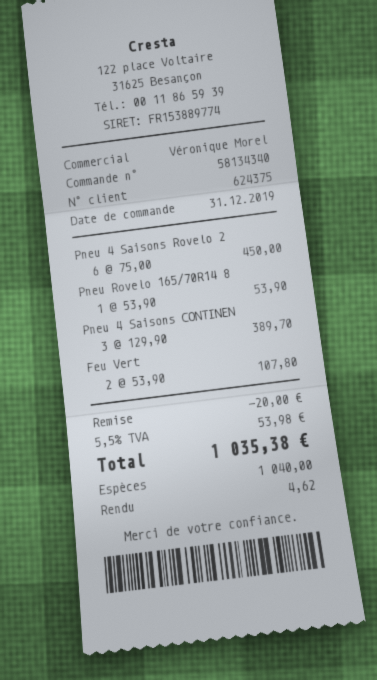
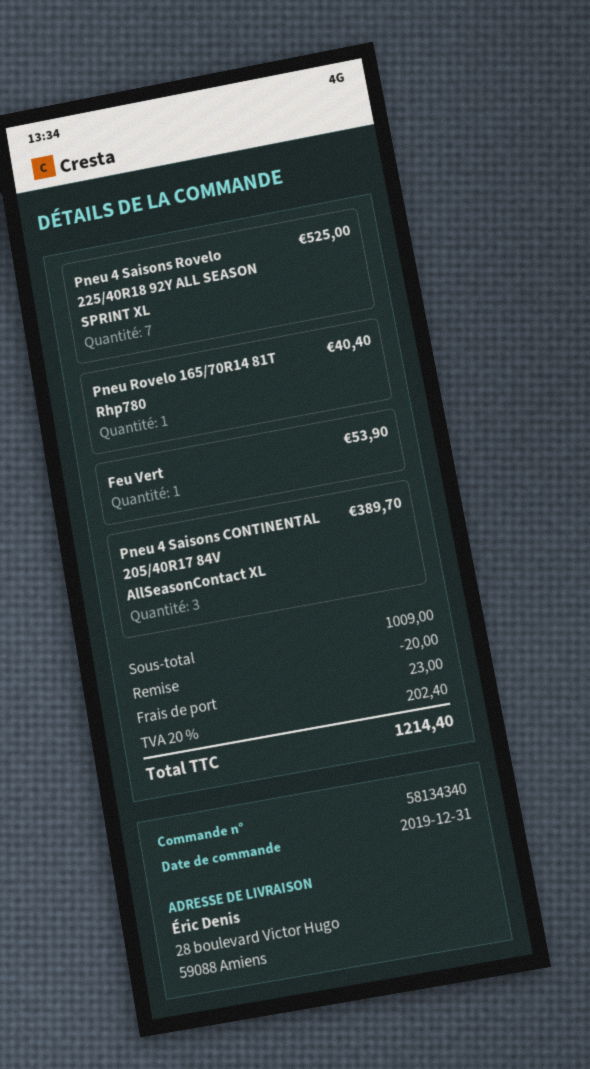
Pneu 4 Saisons Rovelo 2: 6 for 450.00 -> 7 for 525.00
Pneu Rovelo 165/70R14 8: 1 for 53.90 -> 1 for 40.40
Feu Vert: 2 for 107.80 -> 1 for 53.90
shipping: none -> 23.00
tax: 5.5% = 53.98 -> 20% = 202.40
total: 1035.38 -> 1214.40

